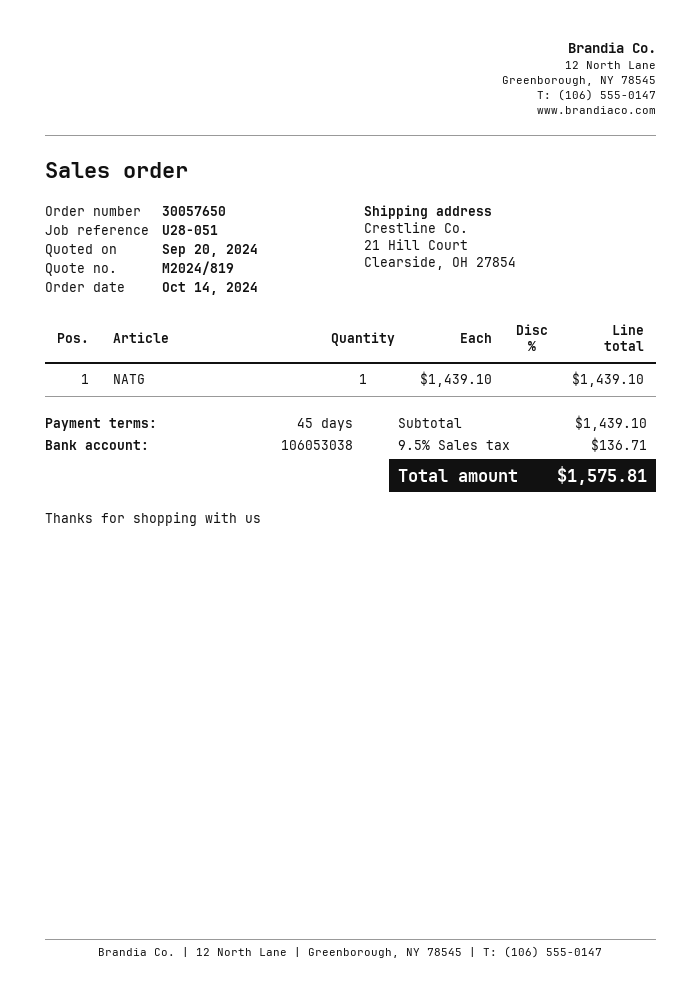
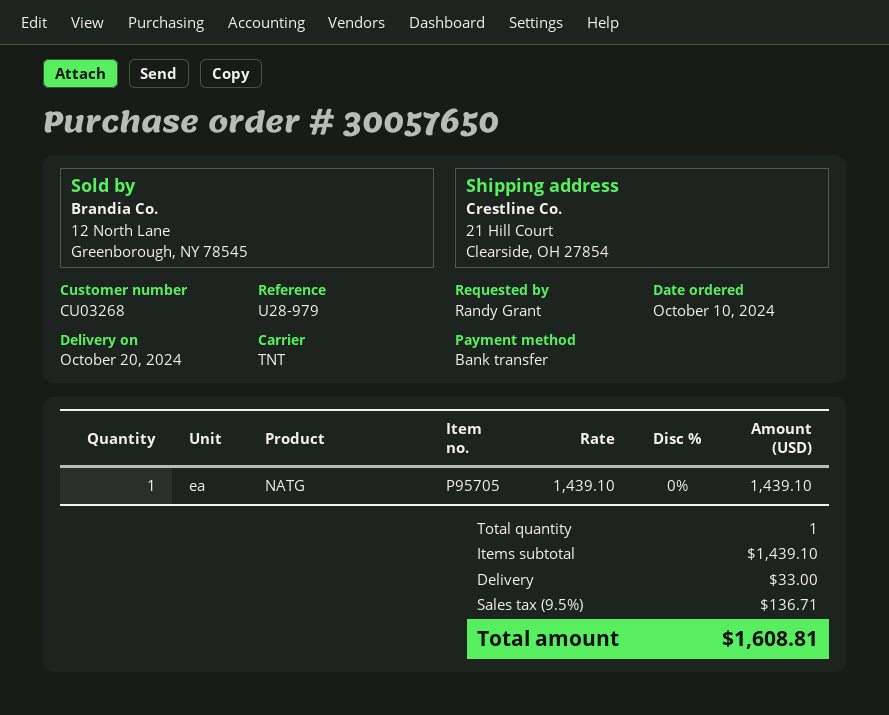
order date: 2024-10-14 -> 2024-10-10
reference: U28-051 -> U28-979
shipping: none -> 33.00
total: 1575.81 -> 1608.81

